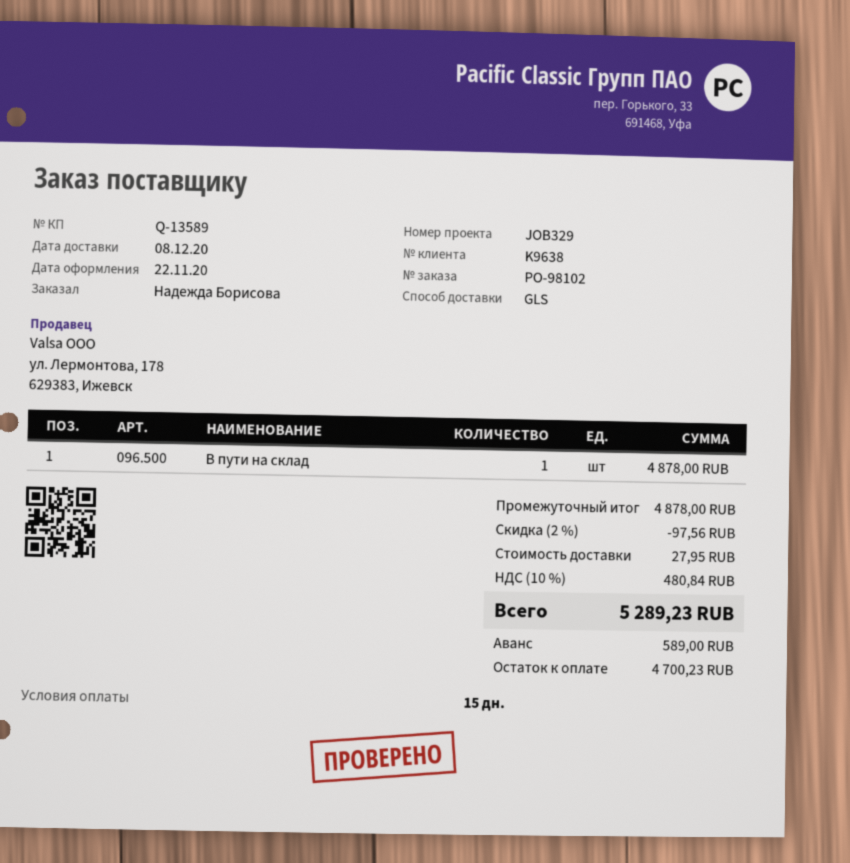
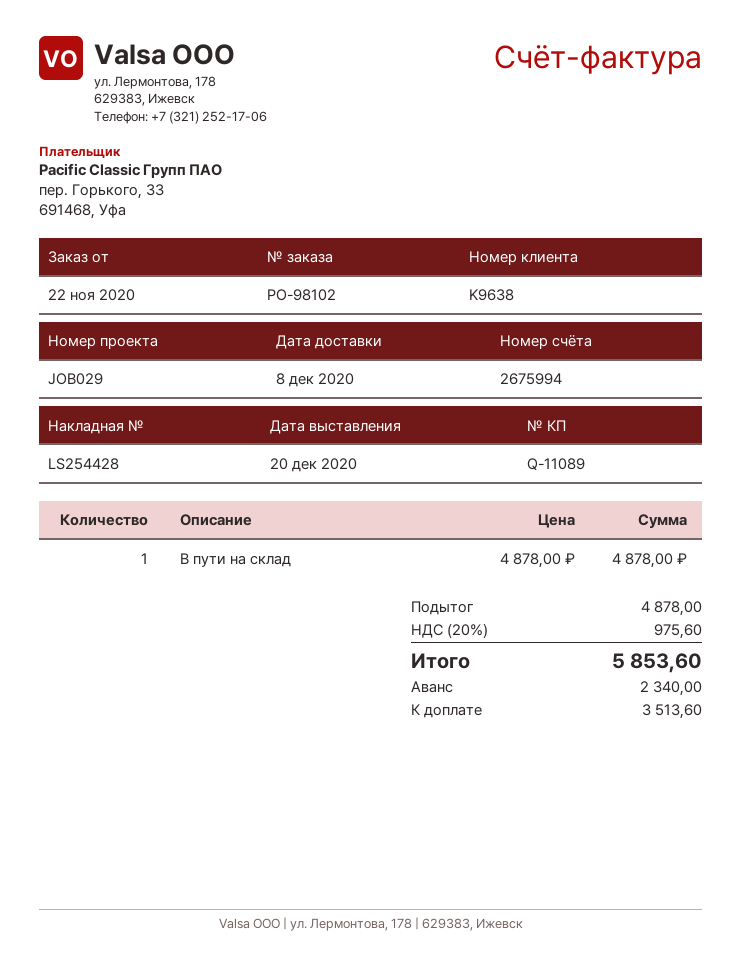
quote number: Q-13589 -> Q-11089
reference: JOB329 -> JOB029
discount: 2% = 97.56 -> none
shipping: 27.95 -> none
tax: 10% = 480.84 -> 20% = 975.60
total: 5289.23 -> 5853.60
deposit: 589.00 -> 2340.00
balance: 4700.23 -> 3513.60

